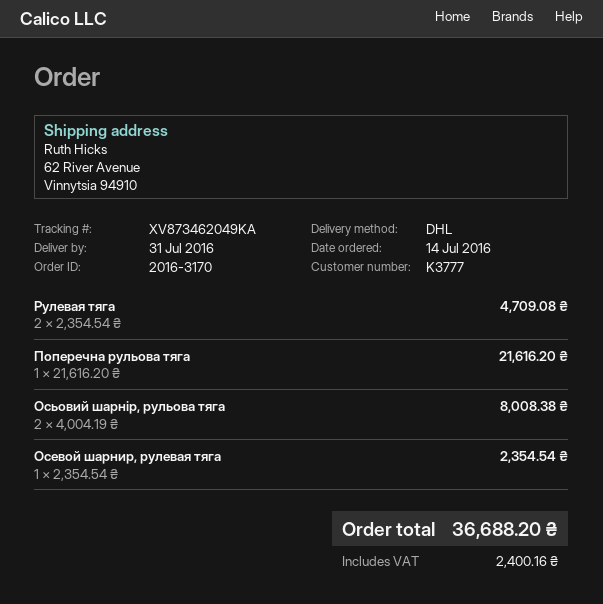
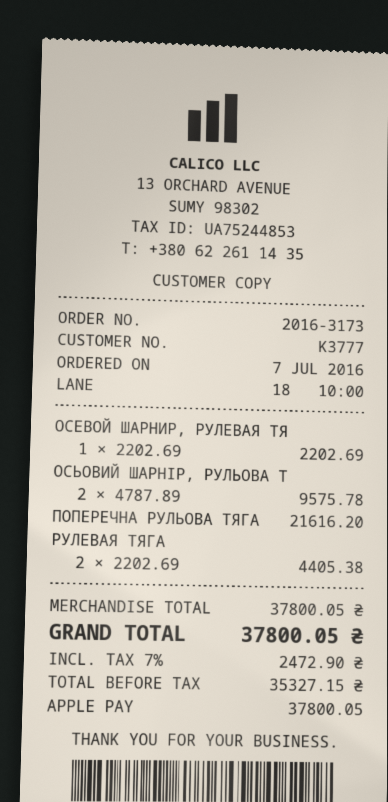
order number: 2016-3170 -> 2016-3173
order date: 2016-07-14 -> 2016-07-07
Рулевая тяга: 2 x 2354.54 = 4709.08 -> 2 x 2202.69 = 4405.38
Осьовий шарнір, рульова тяга: 2 x 4004.19 = 8008.38 -> 2 x 4787.89 = 9575.78
Осевой шарнир, рулевая тяга: 1 x 2354.54 = 2354.54 -> 1 x 2202.69 = 2202.69
tax: 2400.16 -> 2472.90
total: 36688.20 -> 37800.05

